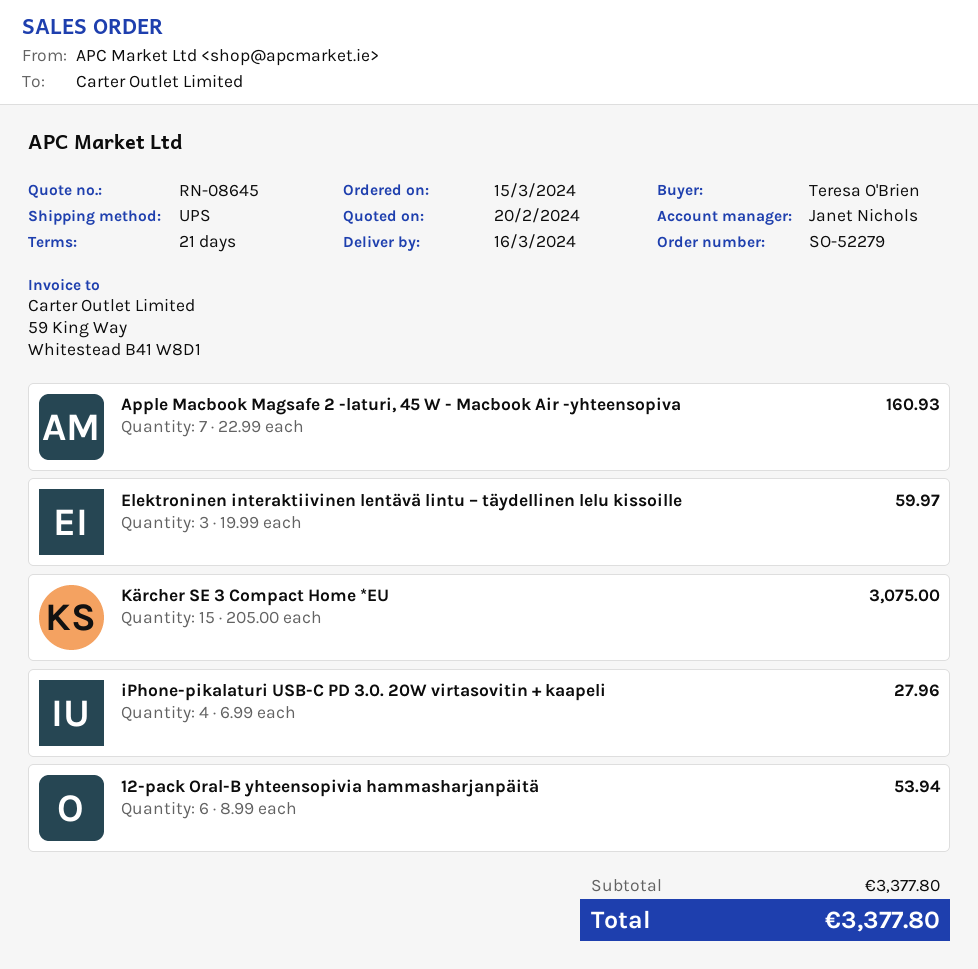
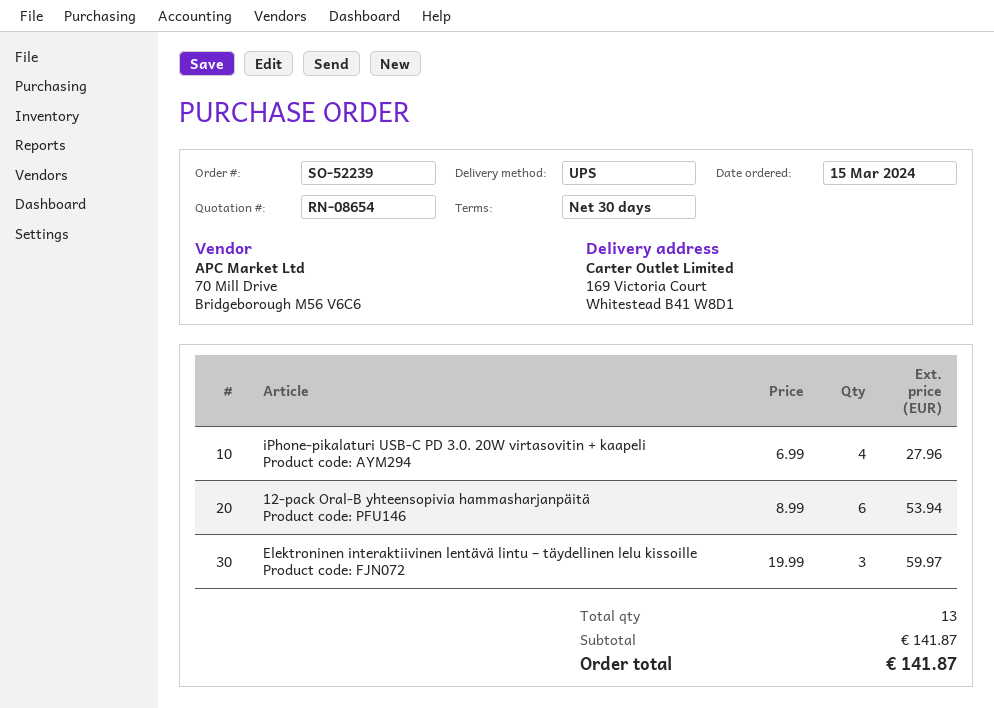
quote number: RN-08645 -> RN-08654
order number: SO-52279 -> SO-52239
payment terms: 21 days -> 30 days
Apple Macbook Magsafe 2 -laturi, 45 W - Macbook Air -yhteensopiva: 7 x 22.99 = 160.93 -> none
Kärcher SE 3 Compact Home *EU: 15 x 205.00 = 3075.00 -> none
subtotal: 3377.80 -> 141.87
total: 3377.80 -> 141.87

